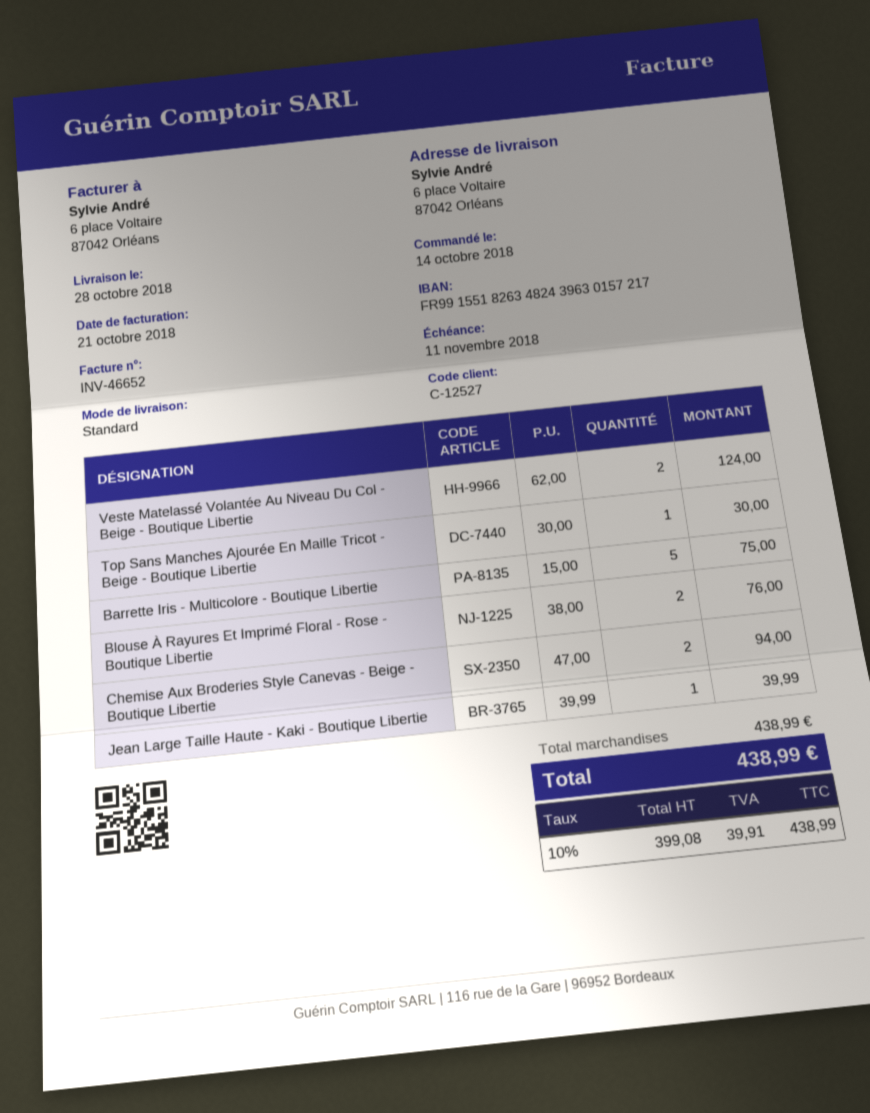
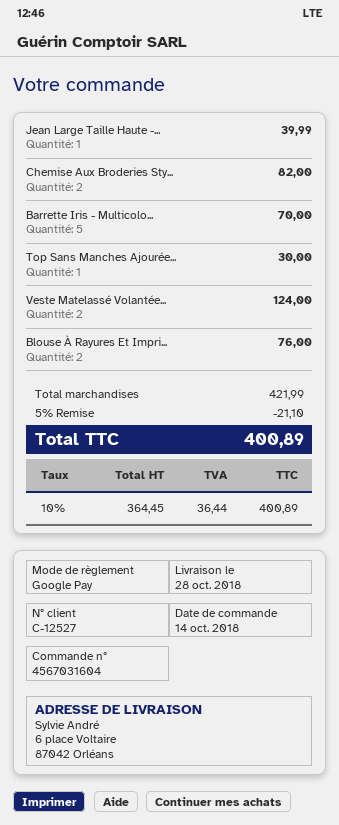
Barrette Iris - Multicolore - Boutique Libertie: 5 for 75.00 -> 5 for 70.00
Chemise Aux Broderies Style Canevas - Beige - Boutique Libertie: 2 for 94.00 -> 2 for 82.00
subtotal: 438.99 -> 421.99
discount: none -> 5% = 21.10
net: 399.08 -> 364.45
tax: 10% = 39.91 -> 10% = 36.44
total: 438.99 -> 400.89

